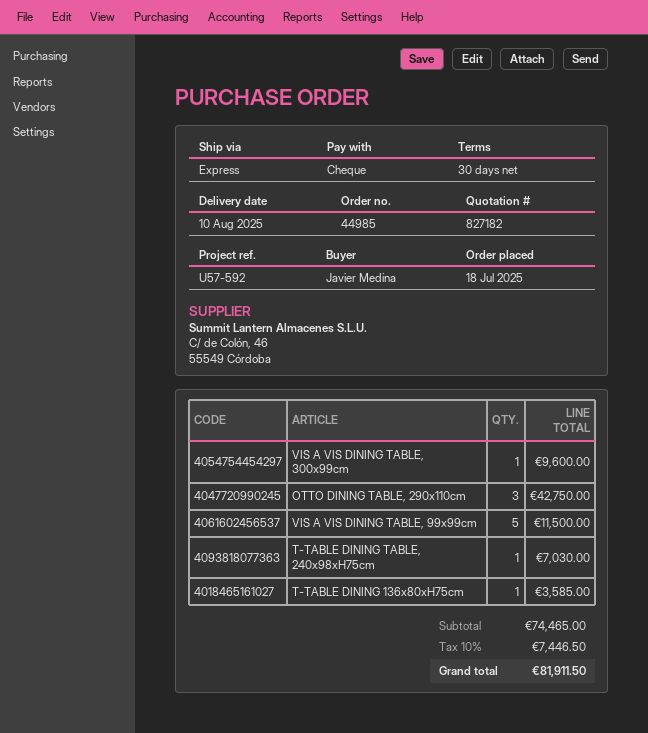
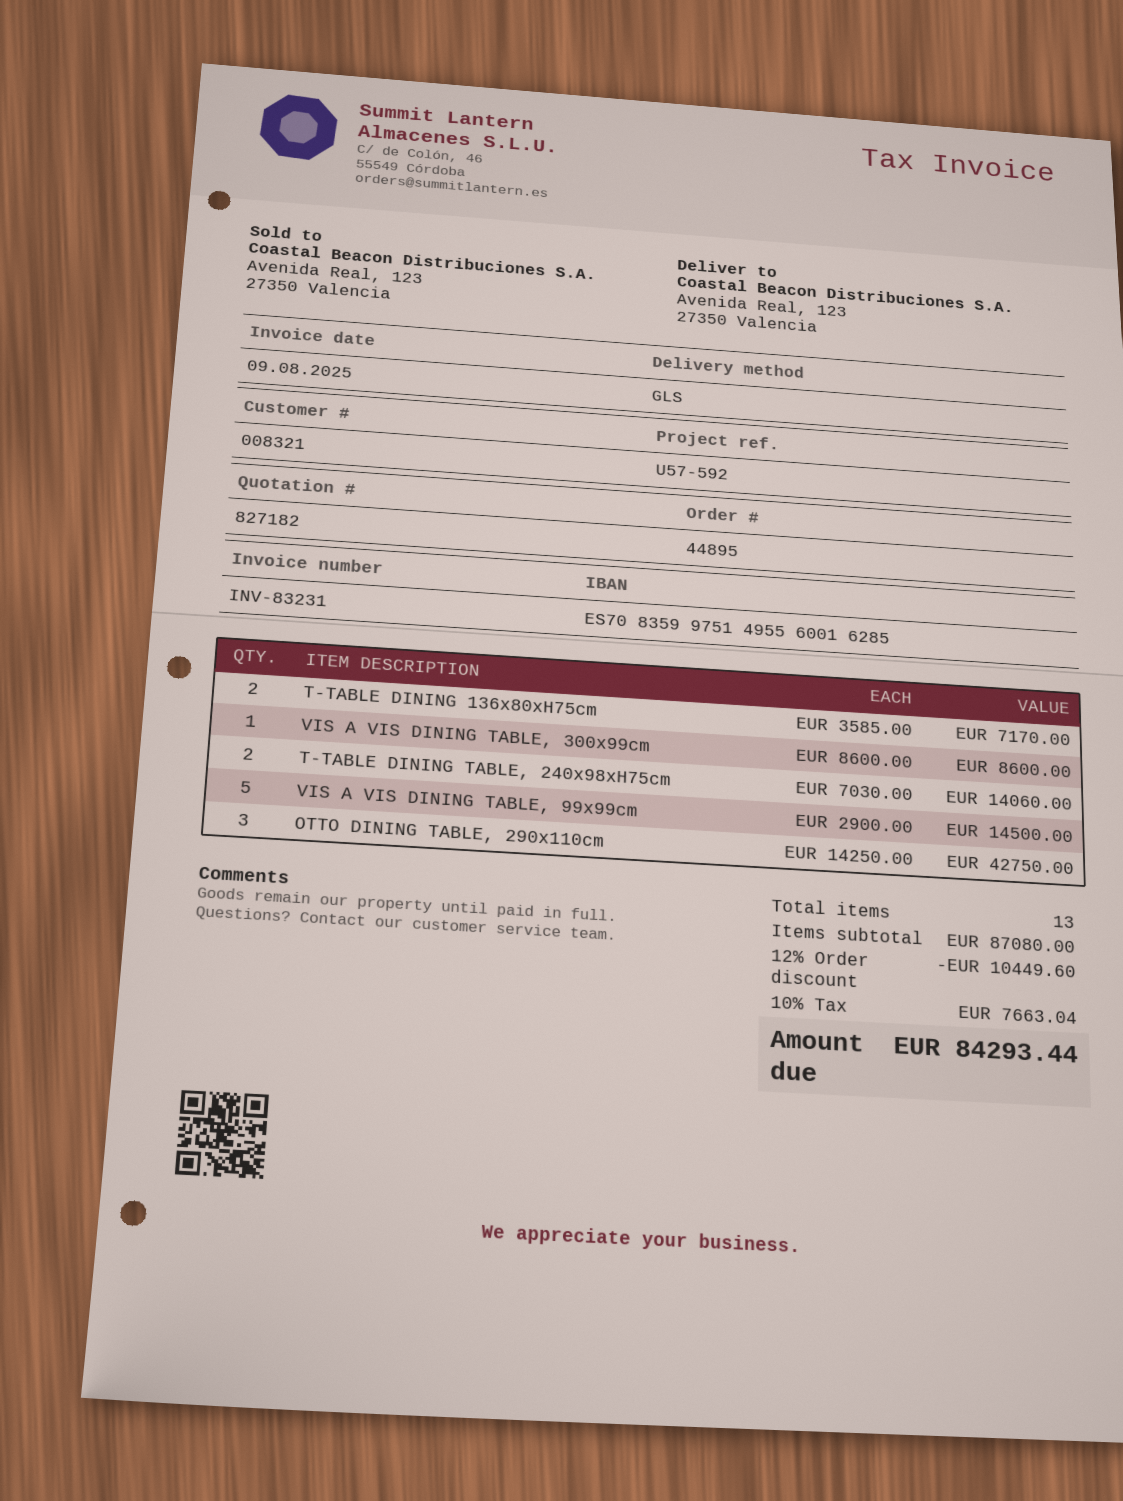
order number: 44985 -> 44895
shipping method: express -> GLS
VIS A VIS DINING TABLE, 300x99cm: 1 for 9600.00 -> 1 for 8600.00
VIS A VIS DINING TABLE, 99x99cm: 5 for 11500.00 -> 5 for 14500.00
T-TABLE DINING TABLE, 240x98xH75cm: 1 for 7030.00 -> 2 for 14060.00
T-TABLE DINING 136x80xH75cm: 1 for 3585.00 -> 2 for 7170.00
subtotal: 74465.00 -> 87080.00
discount: none -> 12% = 10449.60
tax: 10% = 7446.50 -> 10% = 7663.04
total: 81911.50 -> 84293.44

